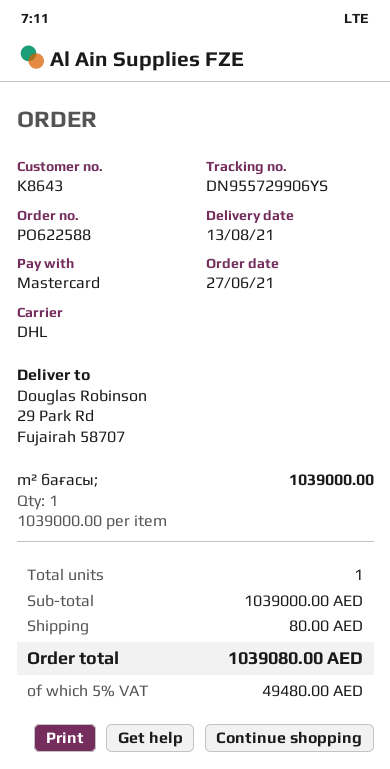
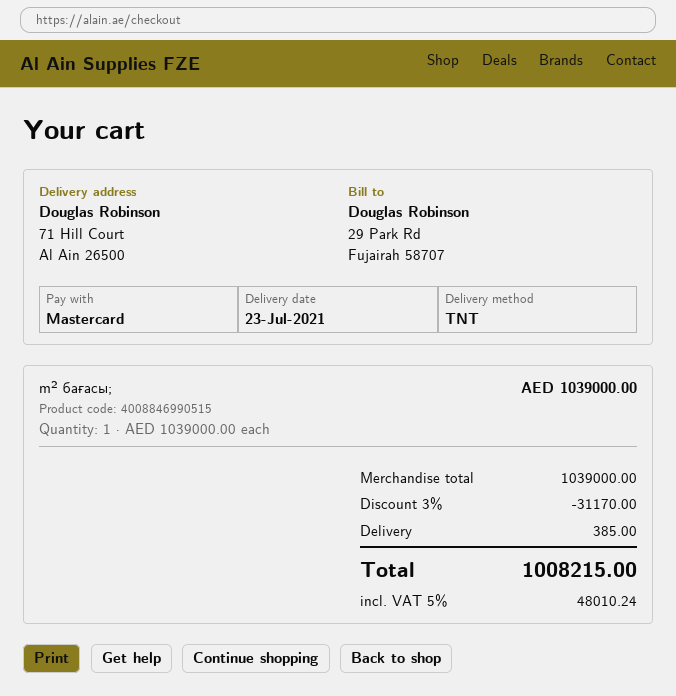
delivery date: 2021-08-13 -> 2021-07-23
shipping method: DHL -> TNT
ship to: 29 Park Rd, Fujairah 58707 -> 71 Hill Court, Al Ain 26500
discount: none -> 3% = 31170.00
shipping: 80.00 -> 385.00
tax: 5% = 49480.00 -> 5% = 48010.24
total: 1039080.00 -> 1008215.00

